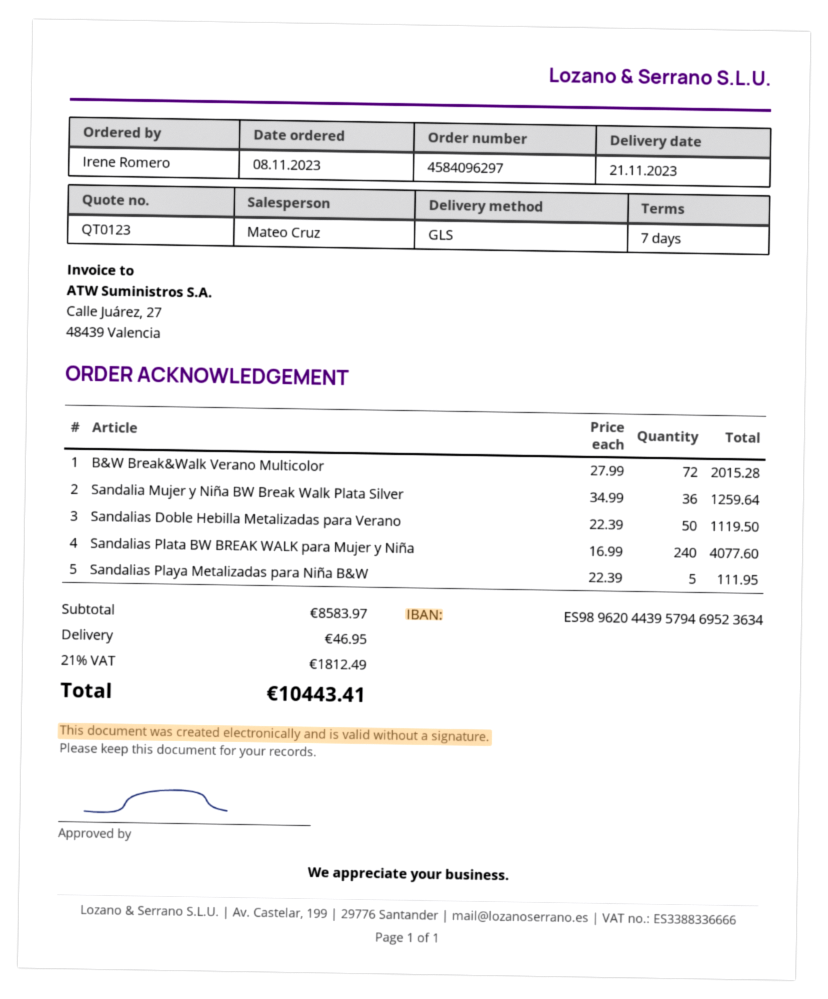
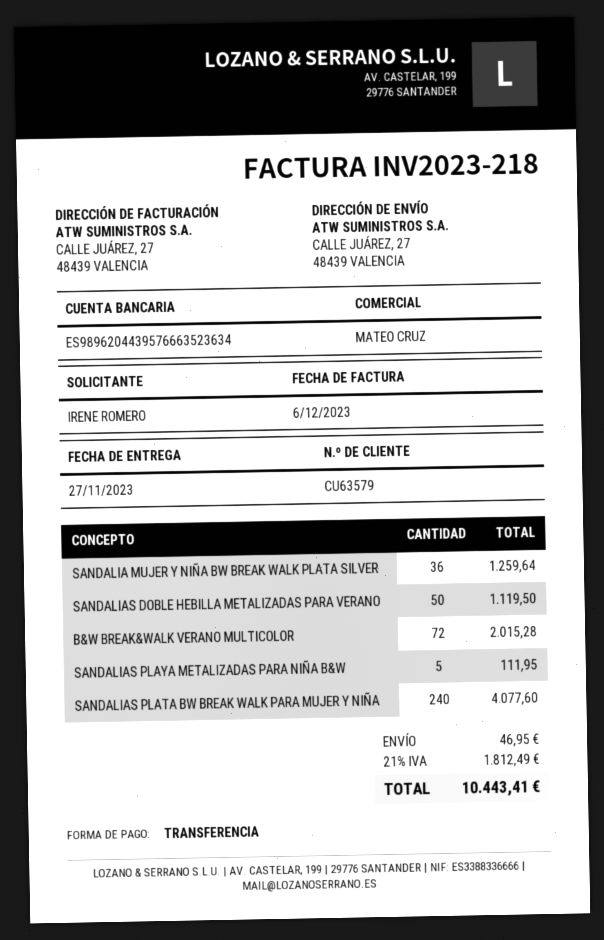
delivery date: 2023-11-21 -> 2023-11-27
bank account: ES9896204439579469523634 -> ES9896204439576663523634

